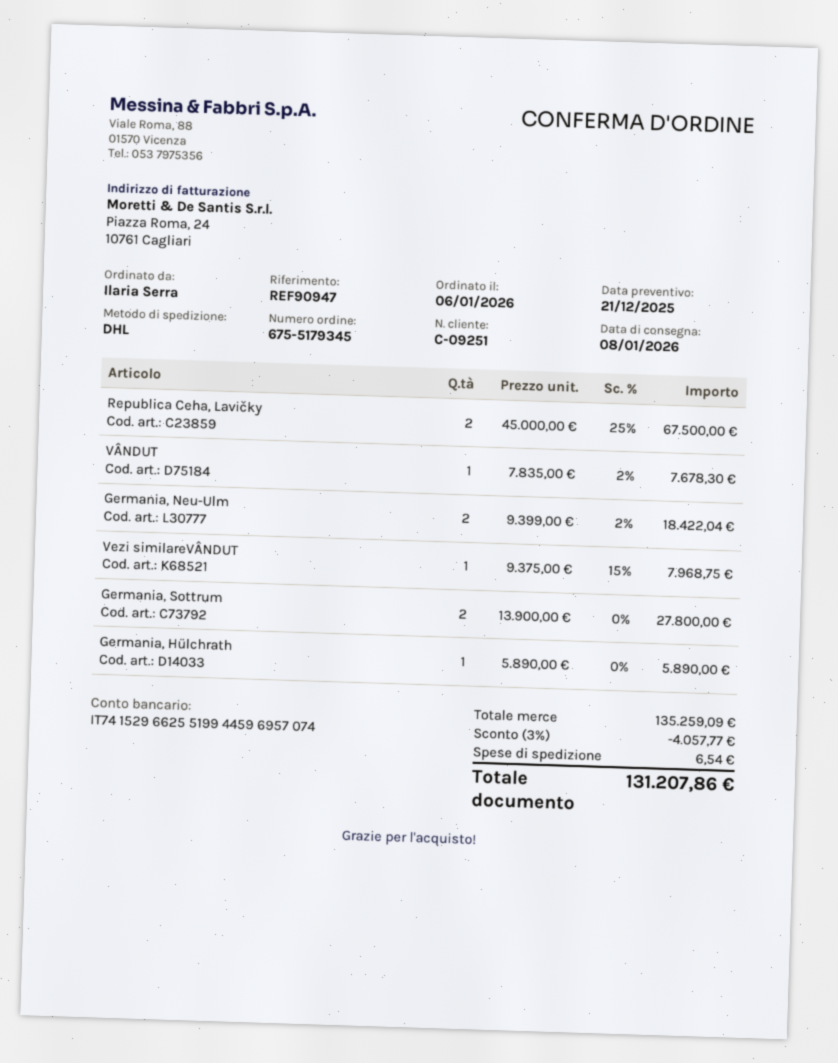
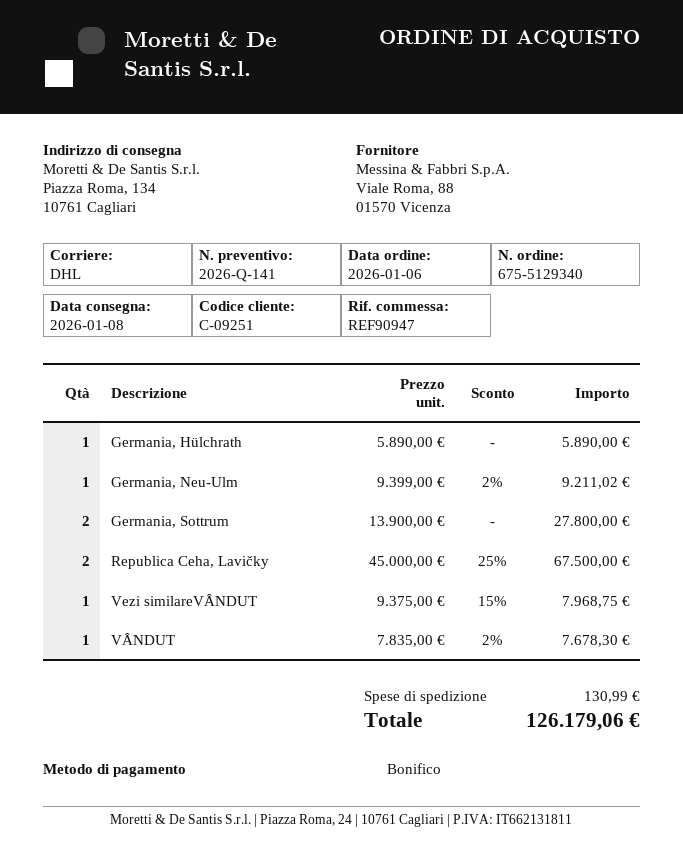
order number: 675-5179345 -> 675-5129340
Germania, Neu-Ulm: 2 x 9399.00 - 2% = 18422.04 -> 1 x 9399.00 - 2% = 9211.02
discount: 3% = 4057.77 -> none
shipping: 6.54 -> 130.99
total: 131207.86 -> 126179.06

